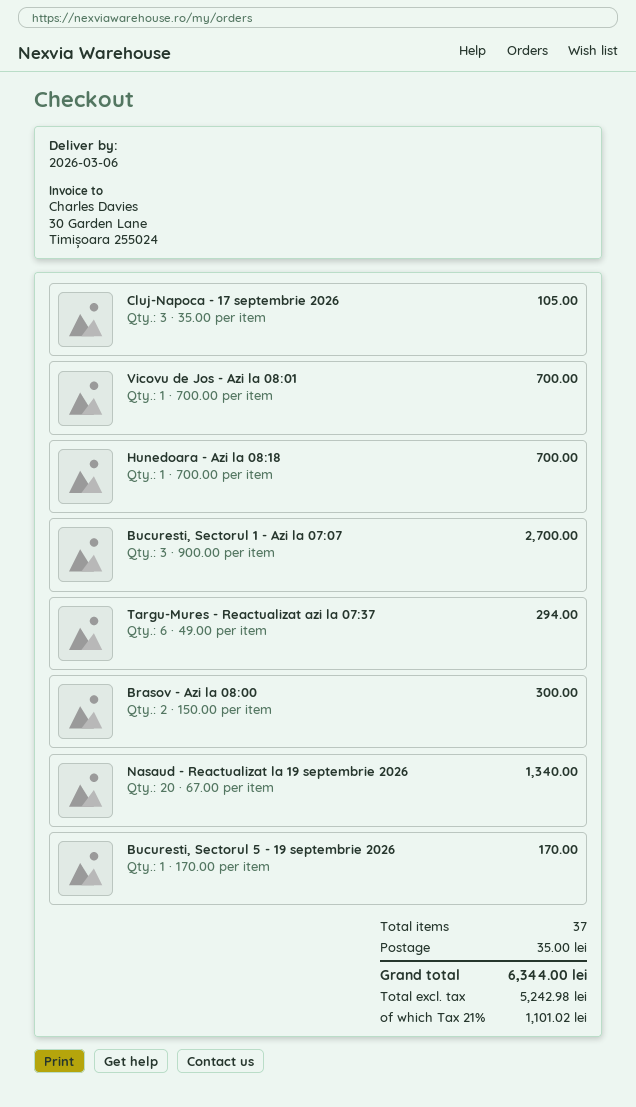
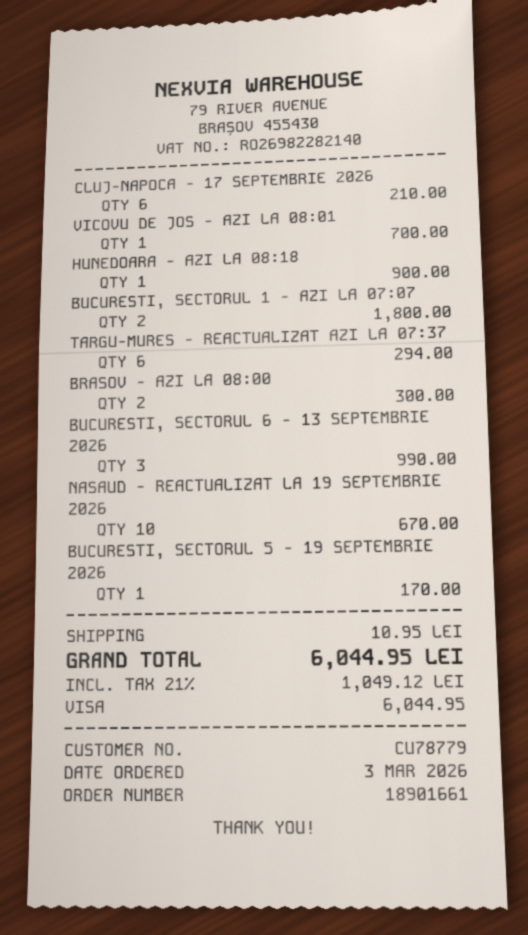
Cluj-Napoca - 17 septembrie 2026: 3 for 105.00 -> 6 for 210.00
Hunedoara - Azi la 08:18: 1 for 700.00 -> 1 for 900.00
Bucuresti, Sectorul 1 - Azi la 07:07: 3 for 2700.00 -> 2 for 1800.00
Nasaud - Reactualizat la 19 septembrie 2026: 20 for 1340.00 -> 10 for 670.00
BUCURESTI, SECTORUL 6 - 13 SEPTEMBRIE 2026: none -> 3 for 990.00
shipping: 35.00 -> 10.95
tax: 21% = 1101.02 -> 21% = 1049.12
total: 6344.00 -> 6044.95

